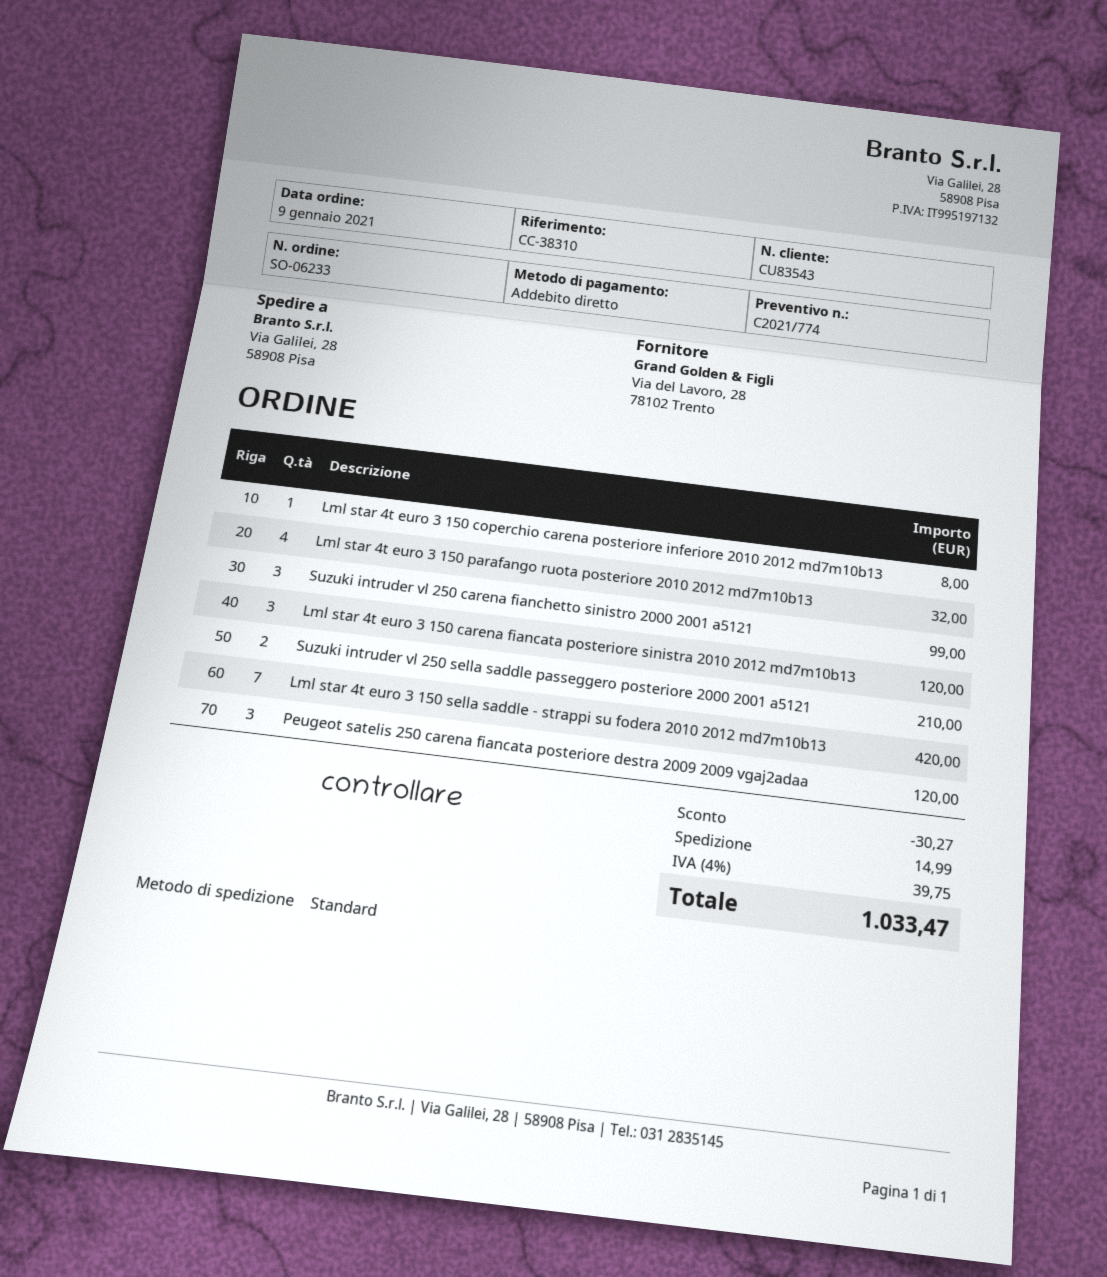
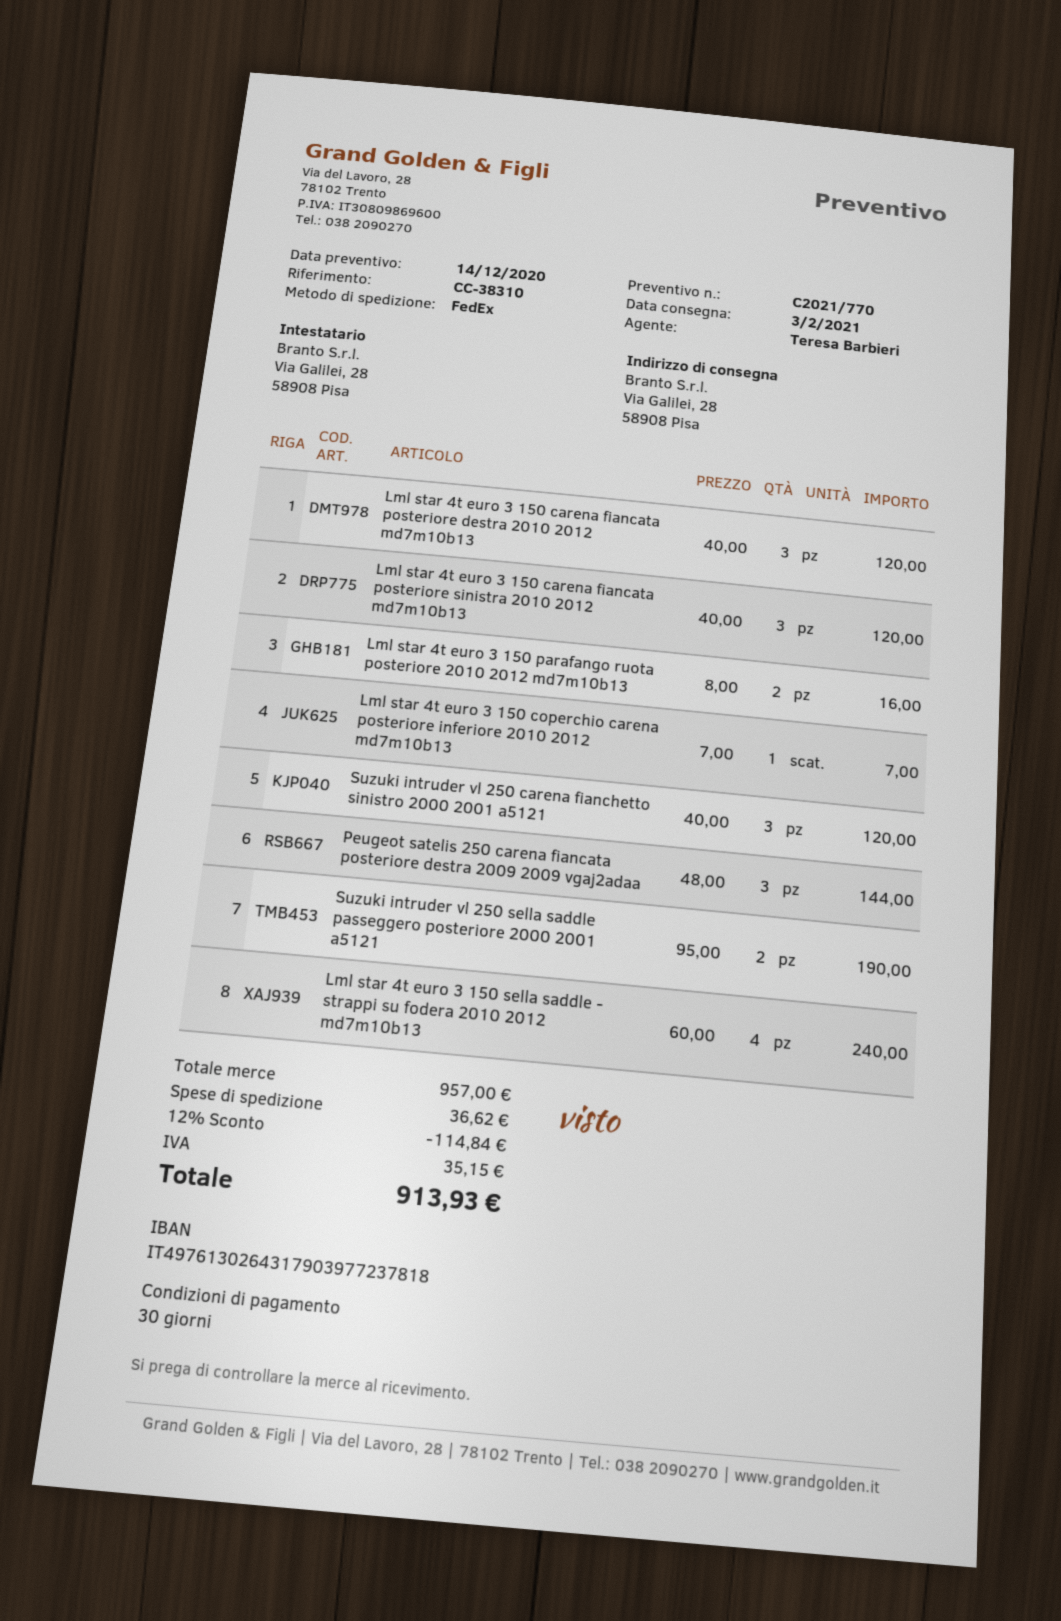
quote number: C2021/774 -> C2021/770
shipping method: standard -> FedEx
Lml star 4t euro 3 150 coperchio carena posteriore inferiore 2010 2012 md7m10b13: 1 for 8.00 -> 1 for 7.00
Lml star 4t euro 3 150 parafango ruota posteriore 2010 2012 md7m10b13: 4 for 32.00 -> 2 for 16.00
Suzuki intruder vl 250 carena fianchetto sinistro 2000 2001 a5121: 3 for 99.00 -> 3 for 120.00
Suzuki intruder vl 250 sella saddle passeggero posteriore 2000 2001 a5121: 2 for 210.00 -> 2 for 190.00
Lml star 4t euro 3 150 sella saddle - strappi su fodera 2010 2012 md7m10b13: 7 for 420.00 -> 4 for 240.00
Peugeot satelis 250 carena fiancata posteriore destra 2009 2009 vgaj2adaa: 3 for 120.00 -> 3 for 144.00
Lml star 4t euro 3 150 carena fiancata posteriore destra 2010 2012 md7m10b13: none -> 3 for 120.00
discount: 30.27 -> 114.84
shipping: 14.99 -> 36.62
tax: 39.75 -> 35.15
total: 1033.47 -> 913.93

